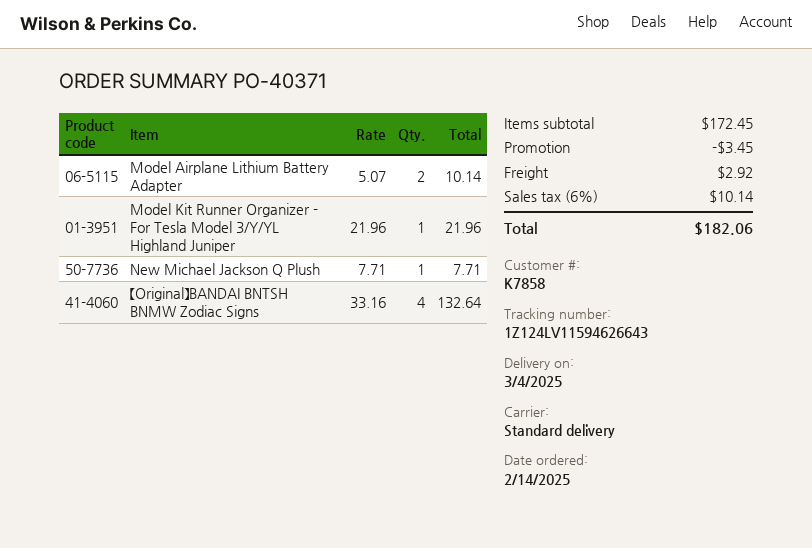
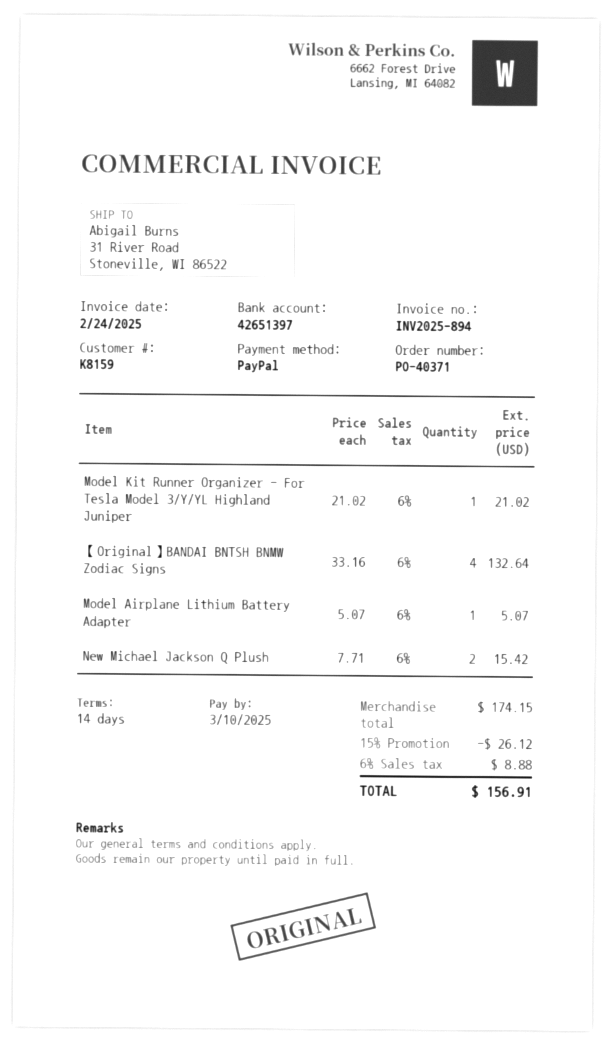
customer number: K7858 -> K8159
Model Airplane Lithium Battery Adapter: 2 x 5.07 = 10.14 -> 1 x 5.07 = 5.07
Model Kit Runner Organizer - For Tesla Model 3/Y/YL Highland Juniper: 1 x 21.96 = 21.96 -> 1 x 21.02 = 21.02
New Michael Jackson Q Plush: 1 x 7.71 = 7.71 -> 2 x 7.71 = 15.42
subtotal: 172.45 -> 174.15
discount: 3.45 -> 26.12
shipping: 2.92 -> none
tax: 6% = 10.14 -> 6% = 8.88
total: 182.06 -> 156.91

